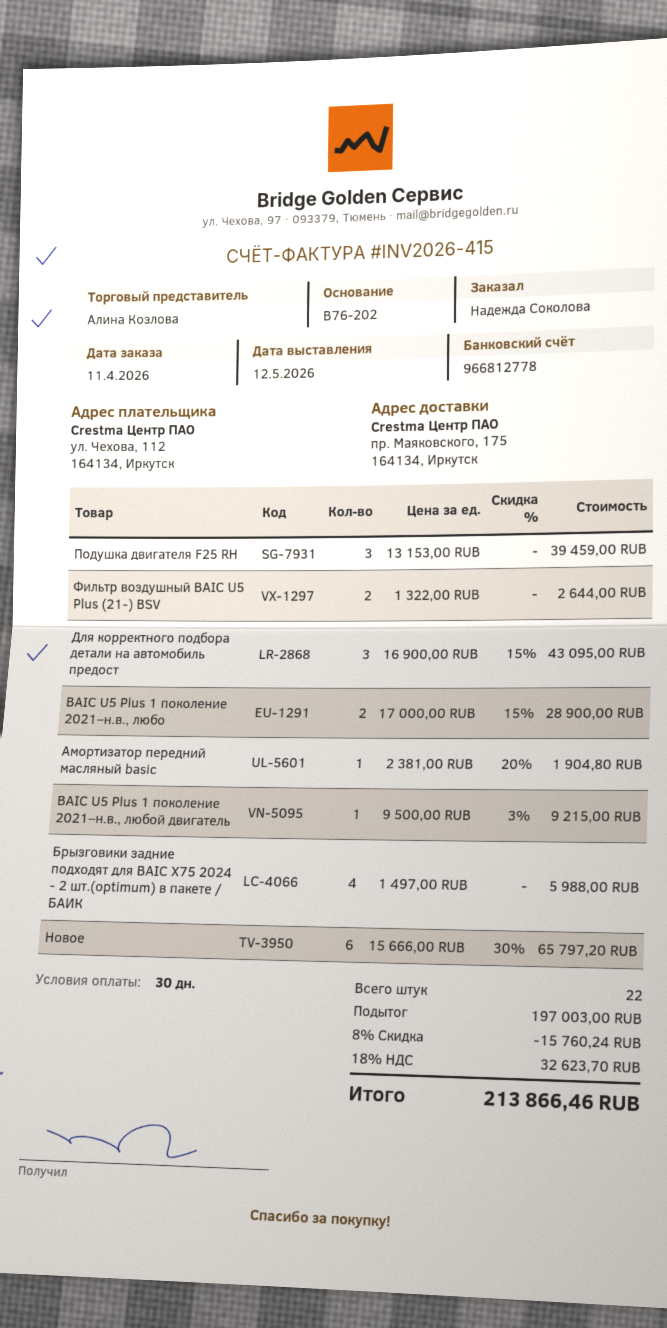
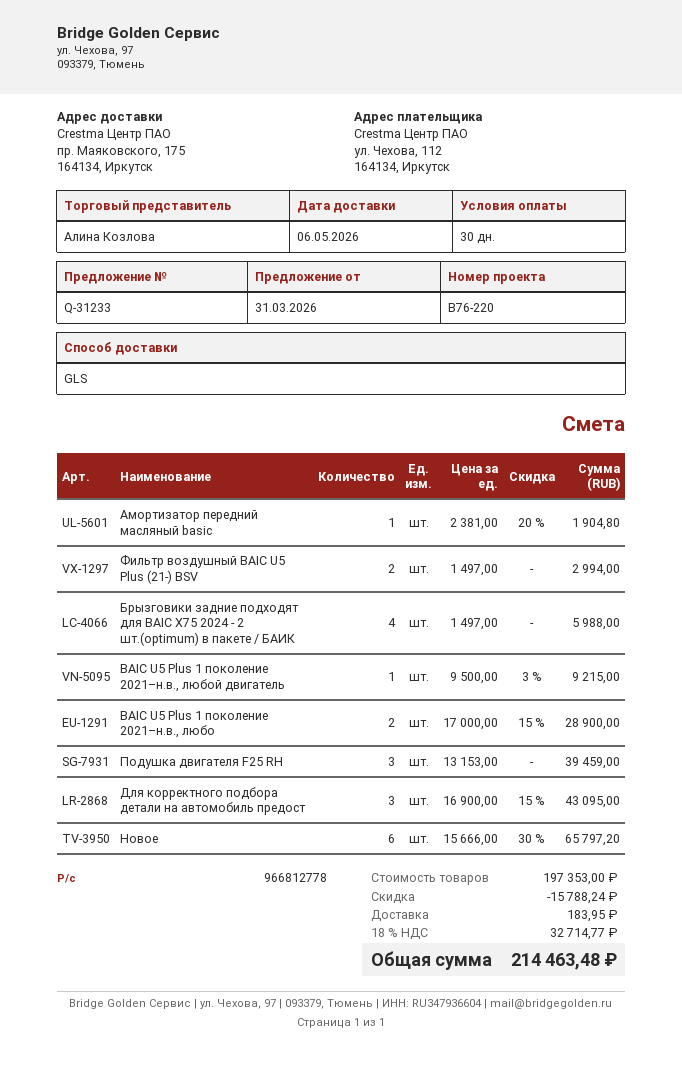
reference: B76-202 -> B76-220
Фильтр воздушный BAIC U5 Plus (21-) BSV: 2 x 1322.00 = 2644.00 -> 2 x 1497.00 = 2994.00
subtotal: 197003.00 -> 197353.00
discount: 15760.24 -> 15788.24
shipping: none -> 183.95
tax: 18% = 32623.70 -> 18% = 32714.77
total: 213866.46 -> 214463.48

